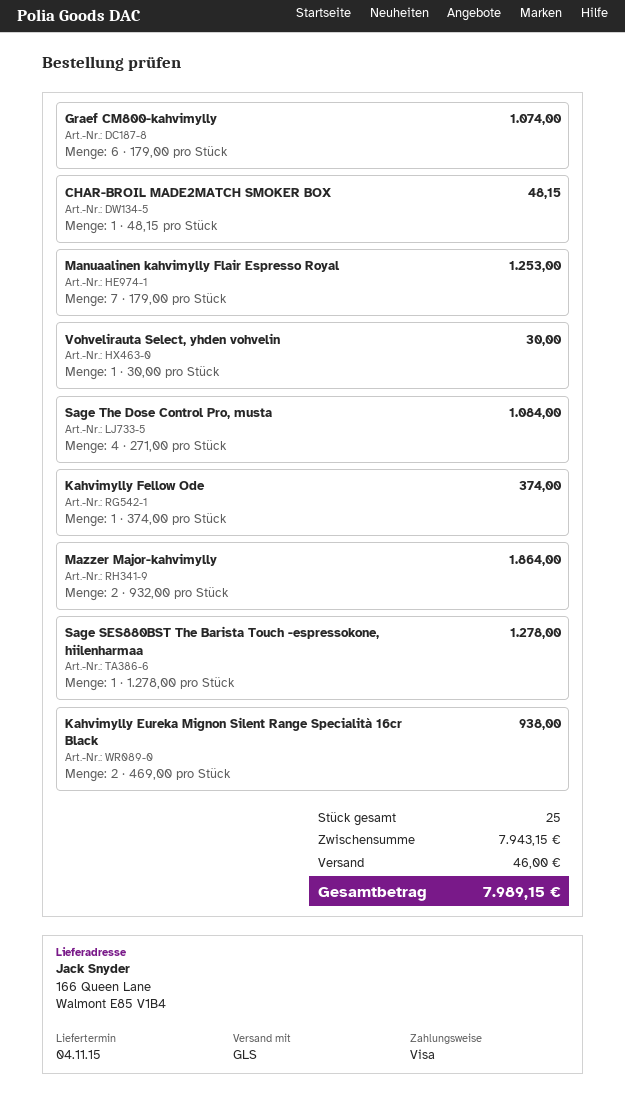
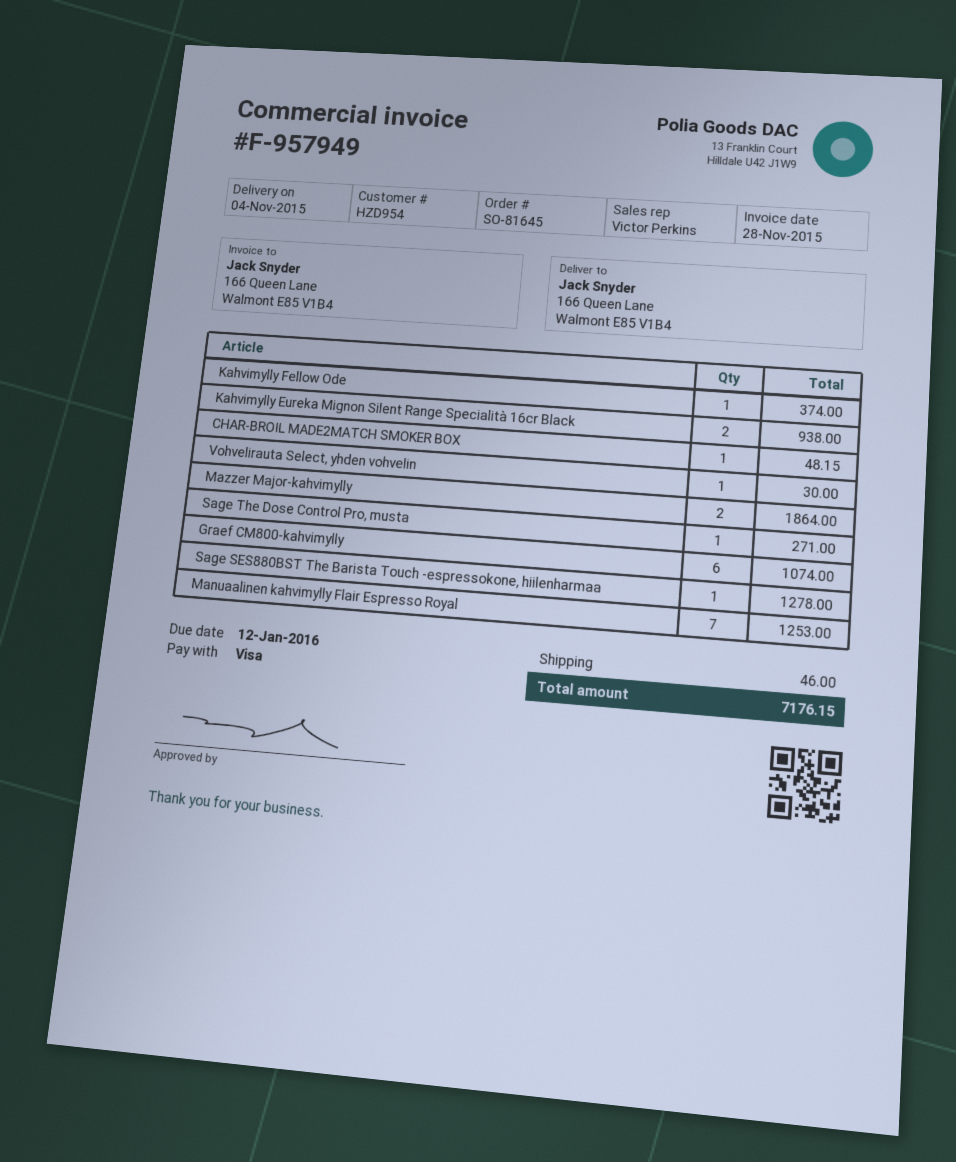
Sage The Dose Control Pro, musta: 4 for 1084.00 -> 1 for 271.00
total: 7989.15 -> 7176.15

